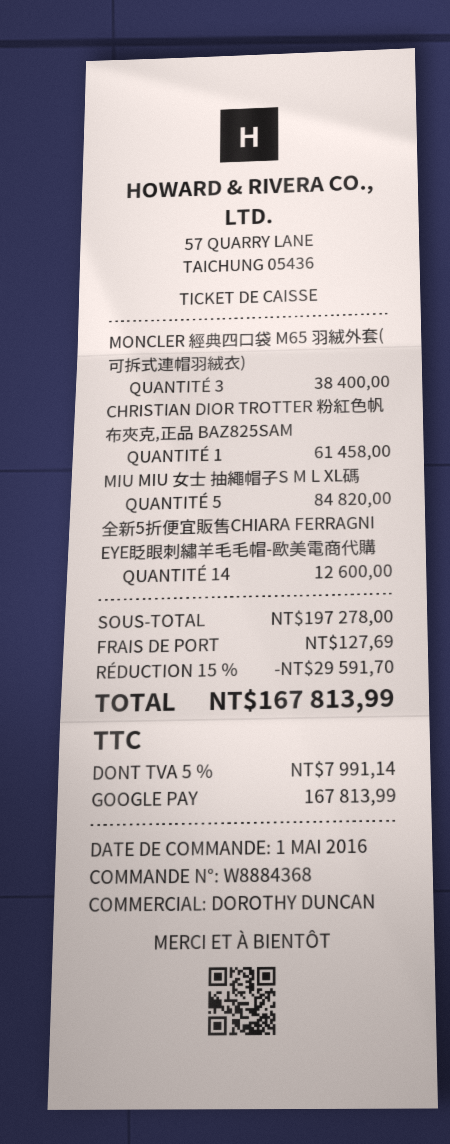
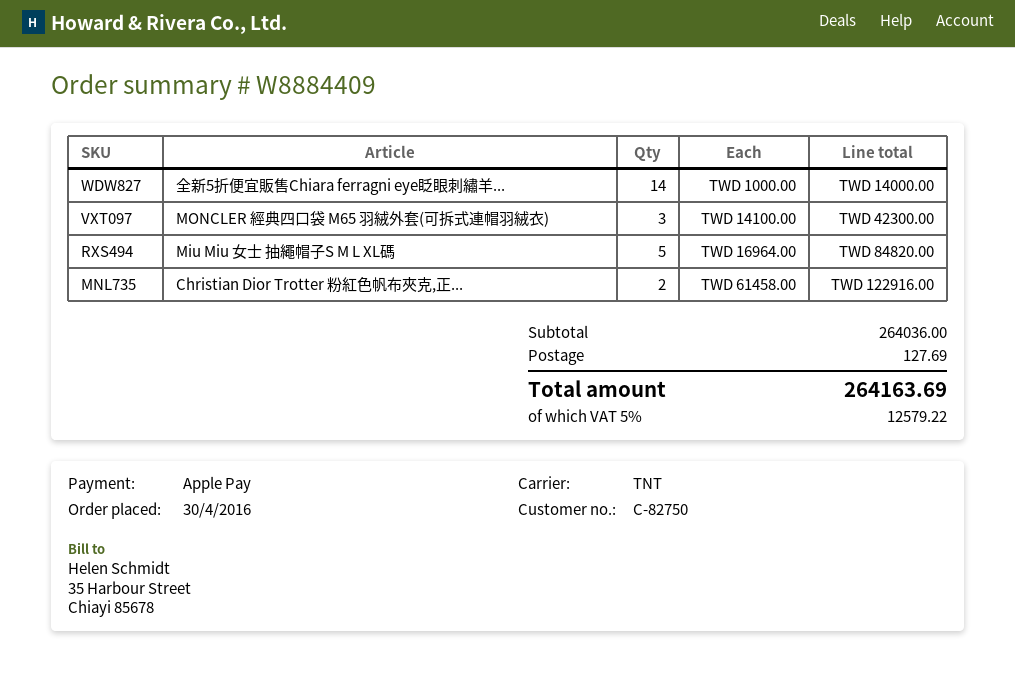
order number: W8884368 -> W8884409
order date: 2016-05-01 -> 2016-04-30
payment method: Google Pay -> Apple Pay
MONCLER 經典四口袋 M65 羽絨外套(可拆式連帽羽絨衣): 3 for 38400.00 -> 3 for 42300.00
CHRISTIAN DIOR TROTTER 粉紅色帆布夾克,正品 BAZ825SAM: 1 for 61458.00 -> 2 for 122916.00
全新5折便宜販售CHIARA FERRAGNI EYE眨眼刺繡羊毛毛帽-歐美電商代購: 14 for 12600.00 -> 14 for 14000.00
subtotal: 197278.00 -> 264036.00
discount: 15% = 29591.70 -> none
tax: 5% = 7991.14 -> 5% = 12579.22
total: 167813.99 -> 264163.69

